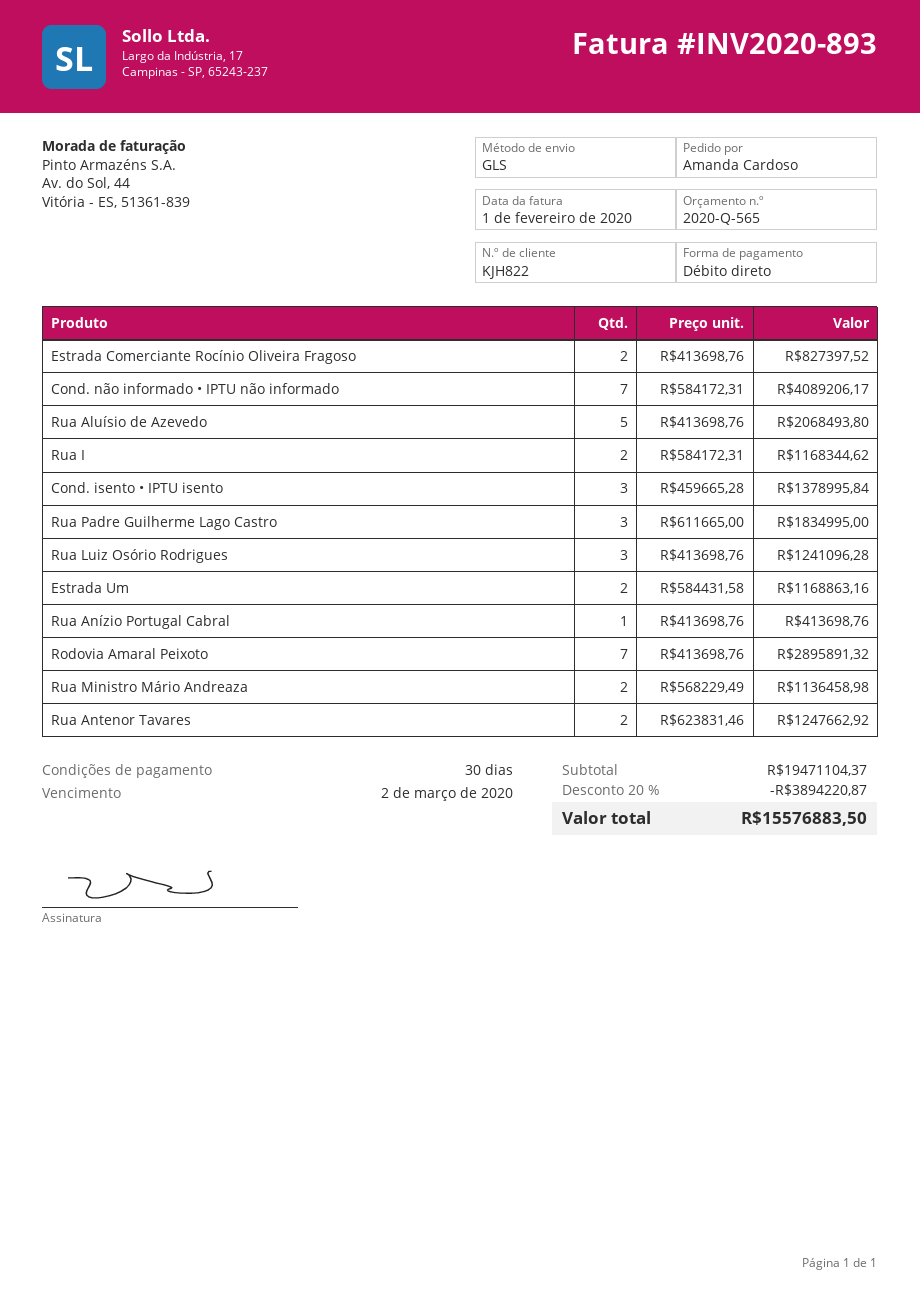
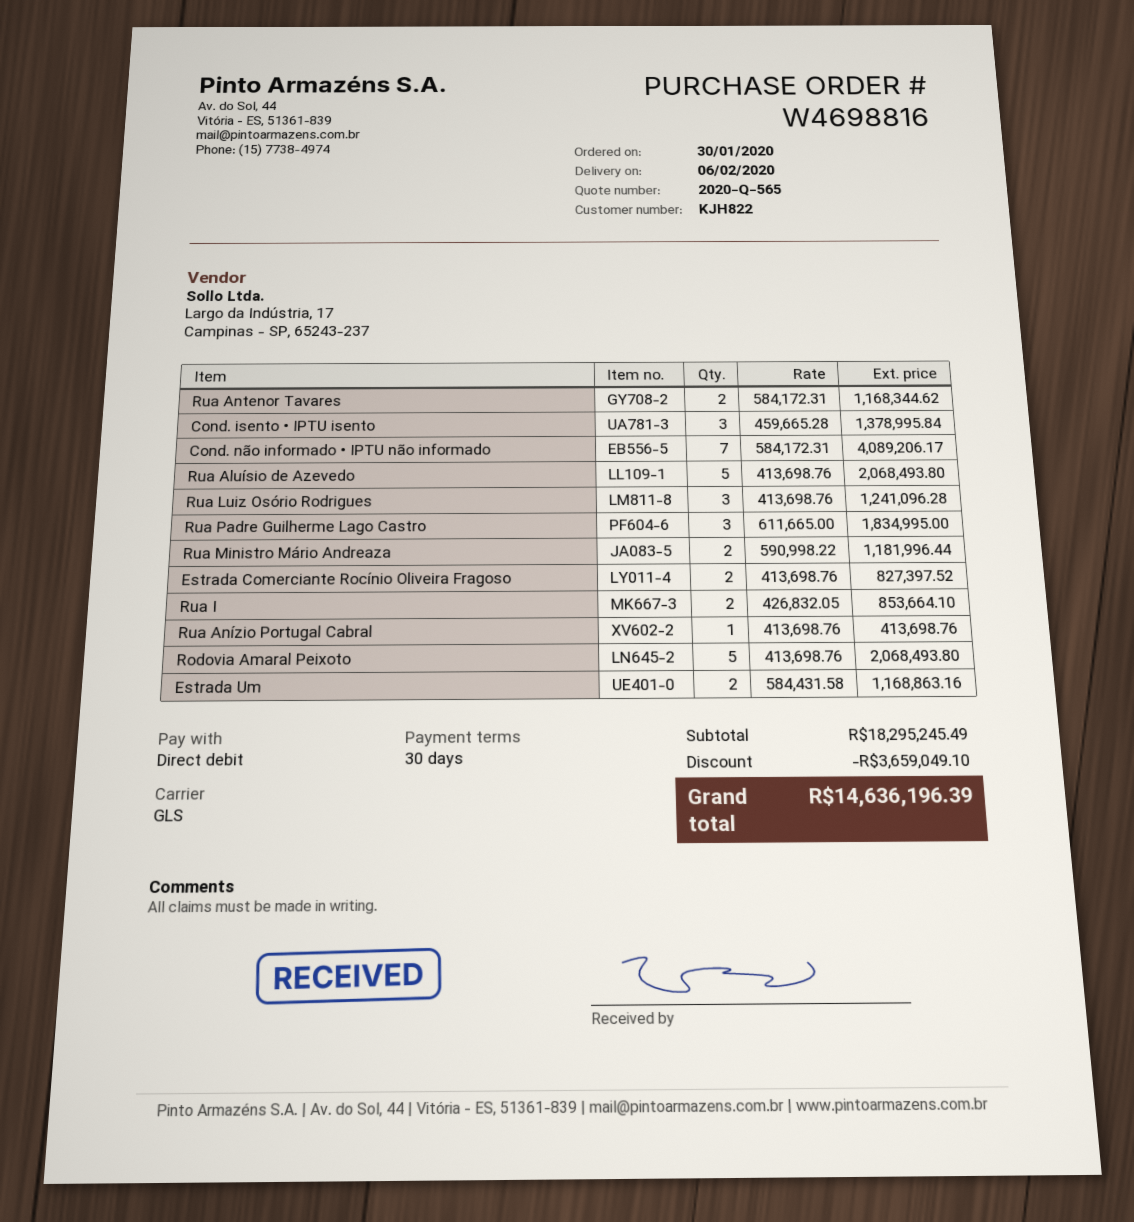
Rua I: 2 x 584172.31 = 1168344.62 -> 2 x 426832.05 = 853664.10
Rodovia Amaral Peixoto: 7 x 413698.76 = 2895891.32 -> 5 x 413698.76 = 2068493.80
Rua Ministro Mário Andreaza: 2 x 568229.49 = 1136458.98 -> 2 x 590998.22 = 1181996.44
Rua Antenor Tavares: 2 x 623831.46 = 1247662.92 -> 2 x 584172.31 = 1168344.62
subtotal: 19471104.37 -> 18295245.49
discount: 3894220.87 -> 3659049.10
total: 15576883.50 -> 14636196.39

